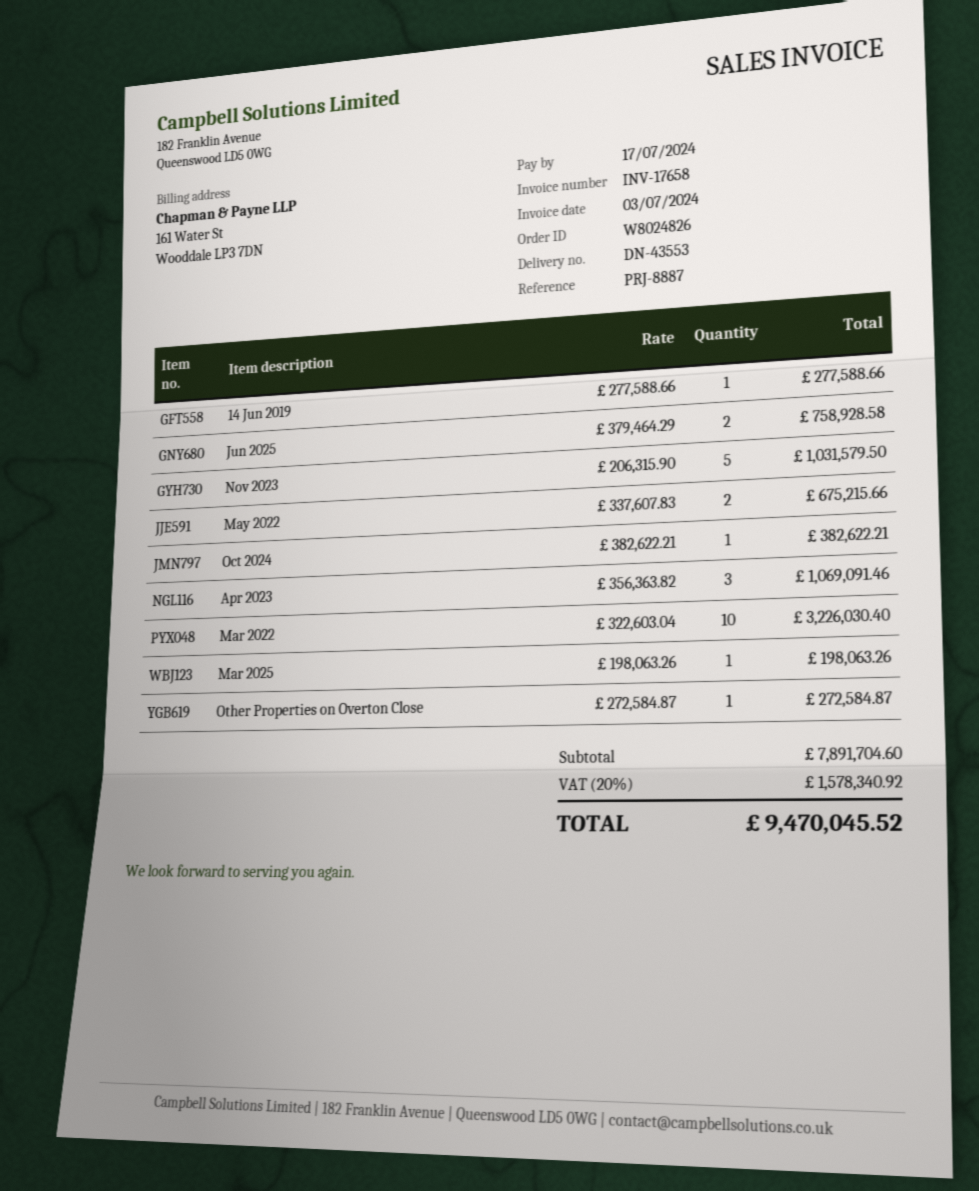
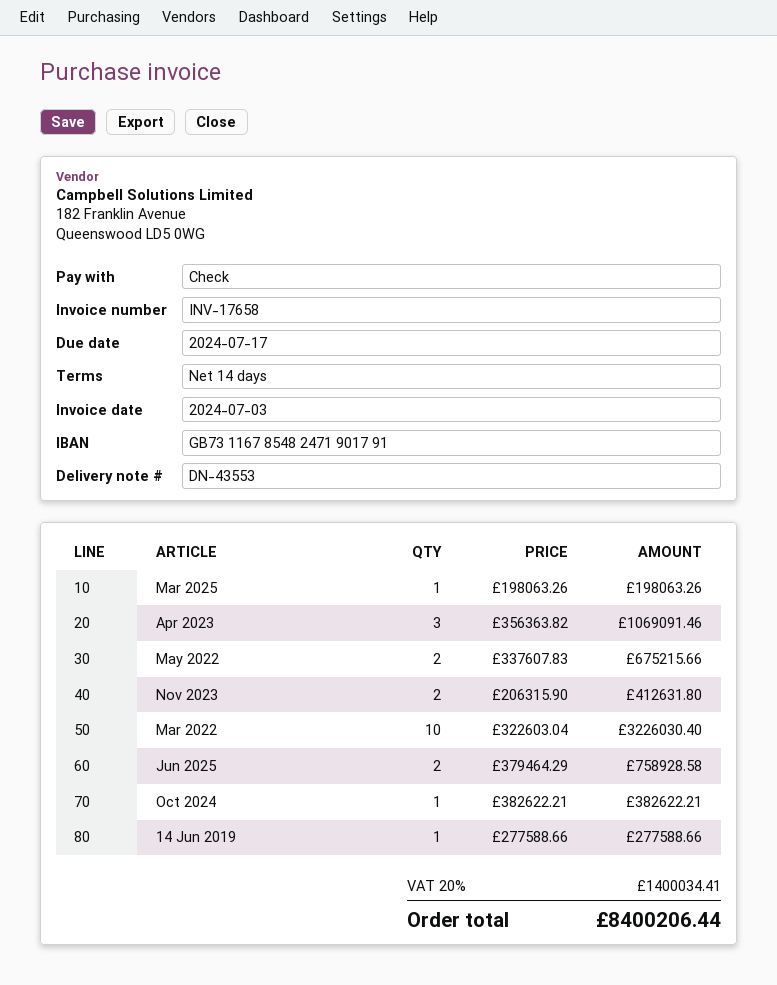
Nov 2023: 5 x 206315.90 = 1031579.50 -> 2 x 206315.90 = 412631.80
Other Properties on Overton Close: 1 x 272584.87 = 272584.87 -> none
tax: 20% = 1578340.92 -> 20% = 1400034.41
total: 9470045.52 -> 8400206.44

